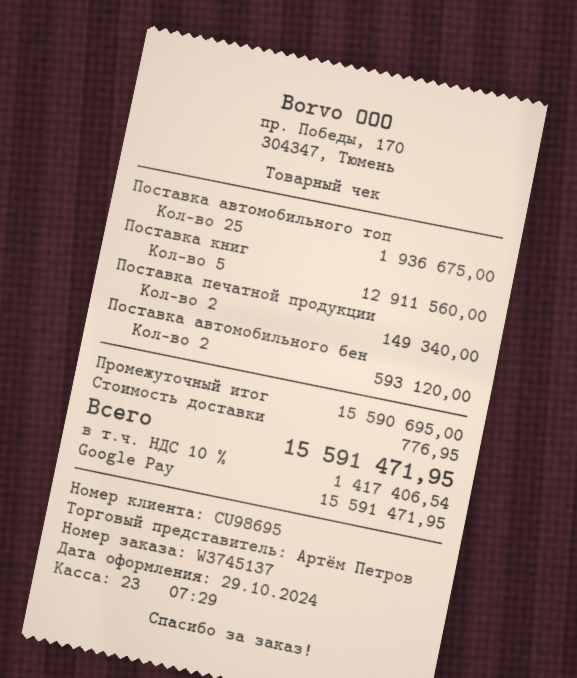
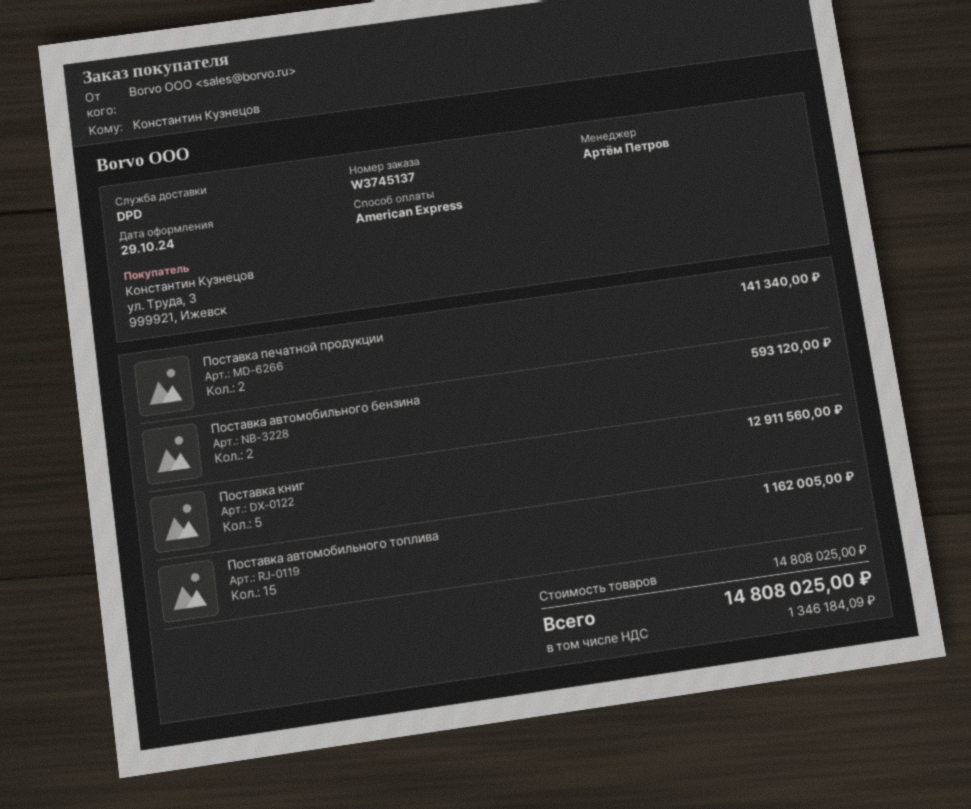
payment method: Google Pay -> American Express
Поставка автомобильного топ: 25 for 1936675.00 -> 15 for 1162005.00
Поставка печатной продукции: 2 for 149340.00 -> 2 for 141340.00
subtotal: 15590695.00 -> 14808025.00
shipping: 776.95 -> none
tax: 1417406.54 -> 1346184.09
total: 15591471.95 -> 14808025.00

